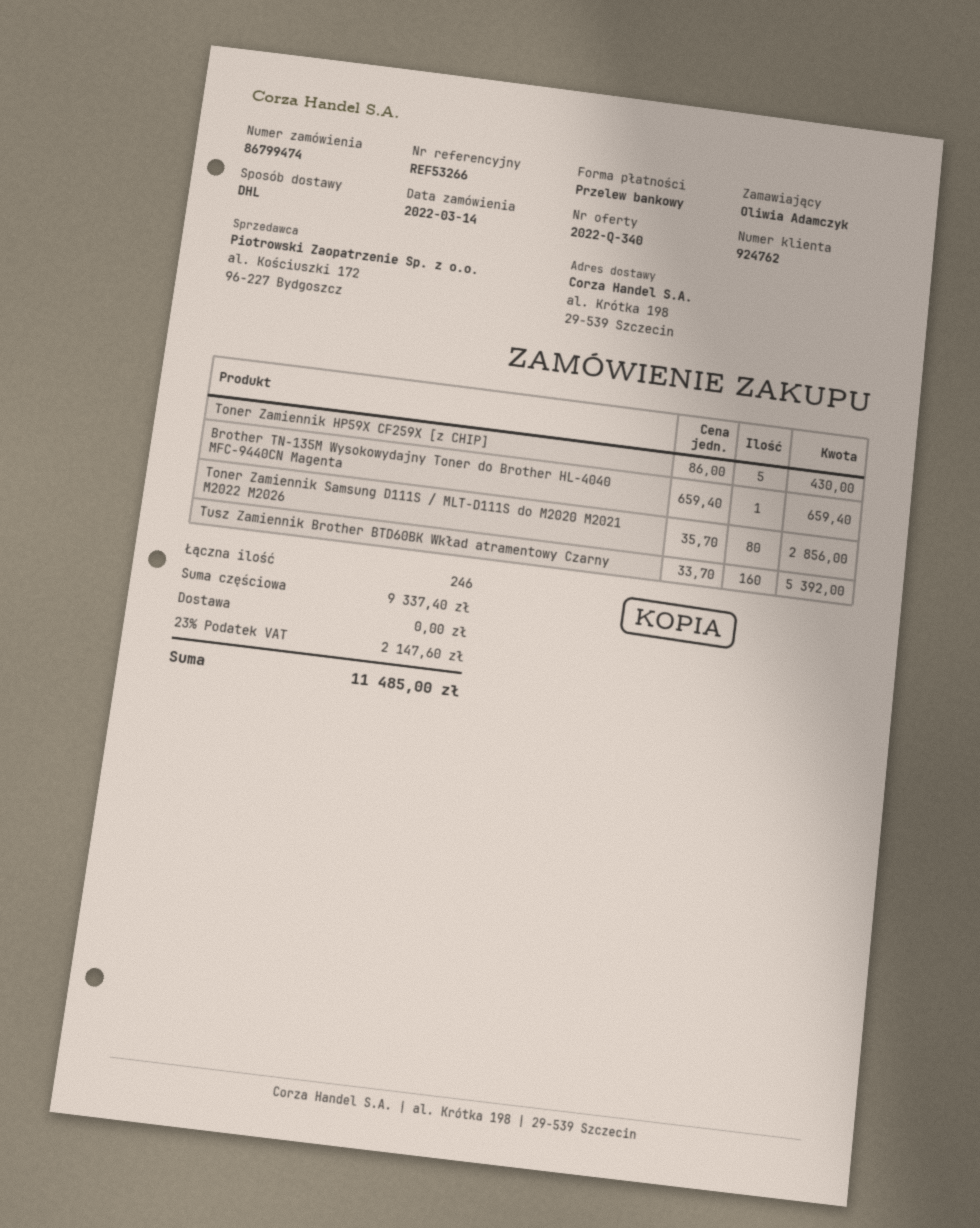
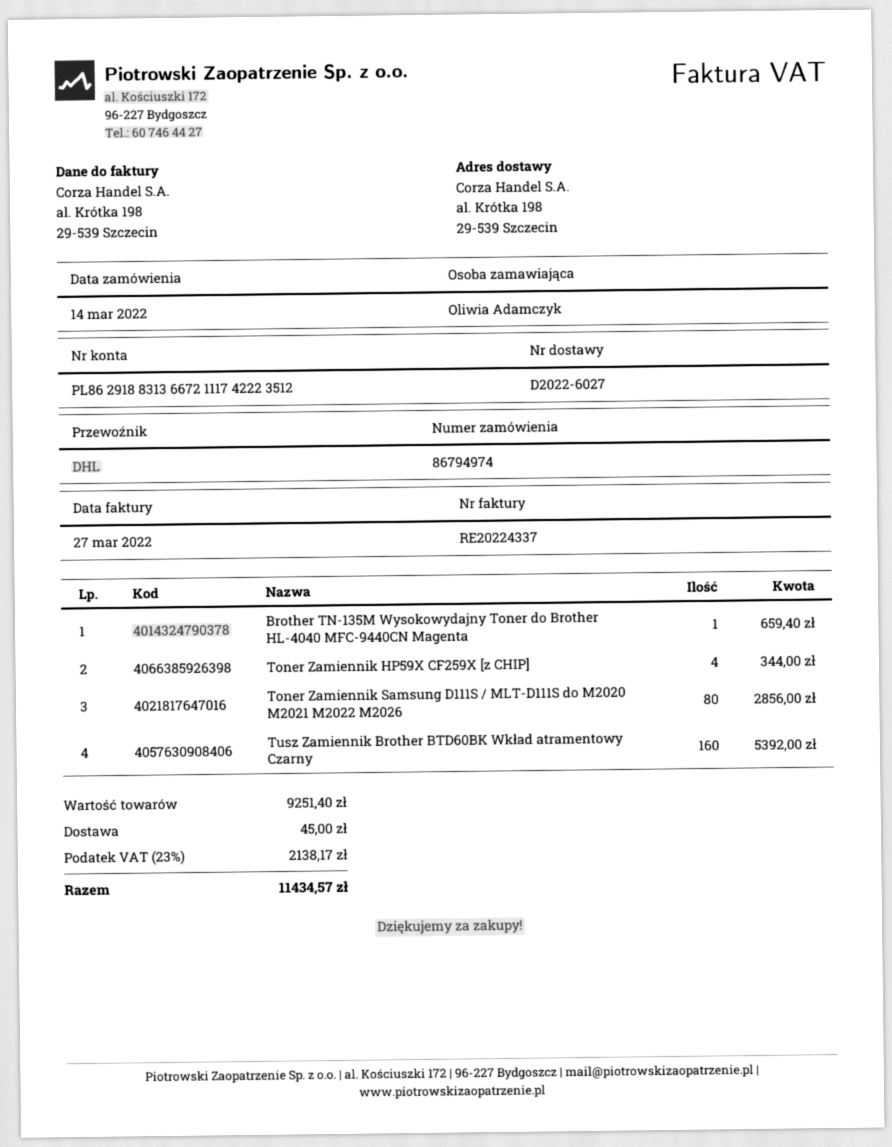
order number: 86799474 -> 86794974
Toner Zamiennik HP59X CF259X [z CHIP]: 5 for 430.00 -> 4 for 344.00
subtotal: 9337.40 -> 9251.40
shipping: 0.00 -> 45.00
tax: 23% = 2147.60 -> 23% = 2138.17
total: 11485.00 -> 11434.57

